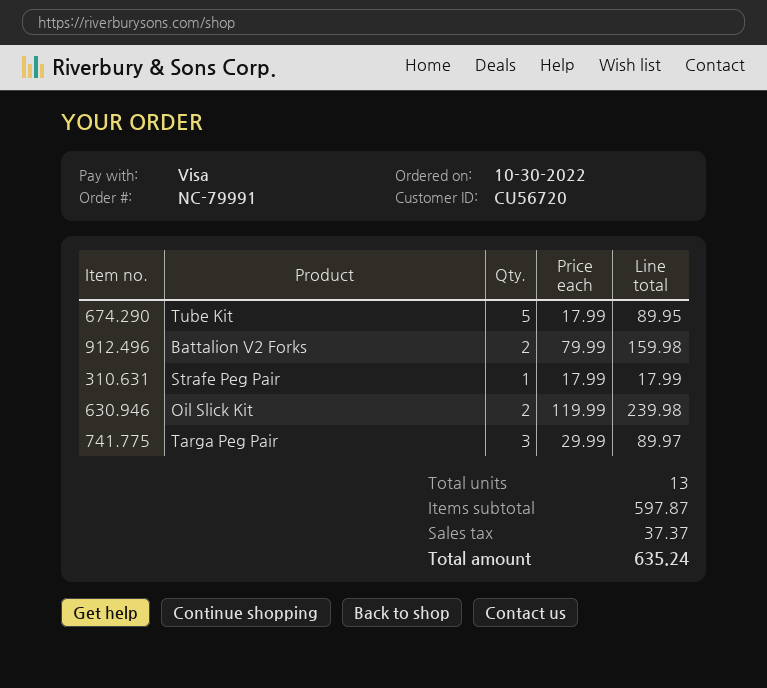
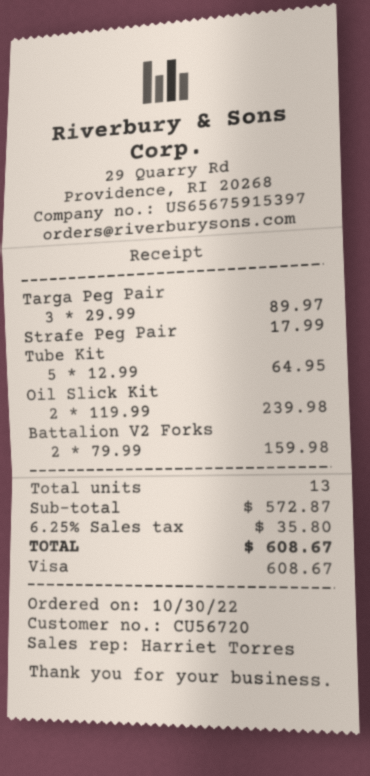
Tube Kit: 5 x 17.99 = 89.95 -> 5 x 12.99 = 64.95
subtotal: 597.87 -> 572.87
tax: 37.37 -> 35.80
total: 635.24 -> 608.67

